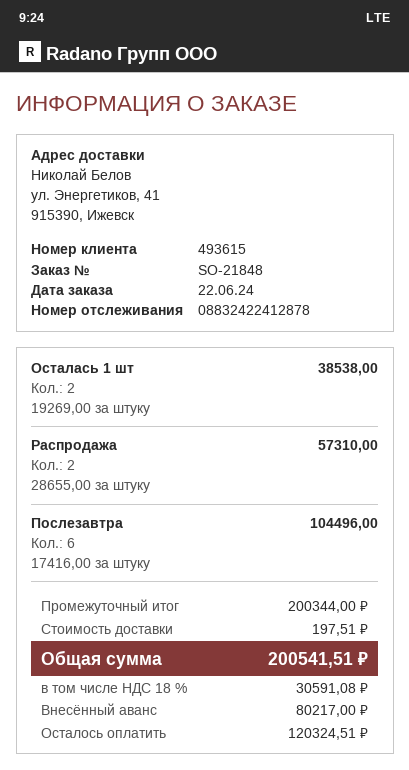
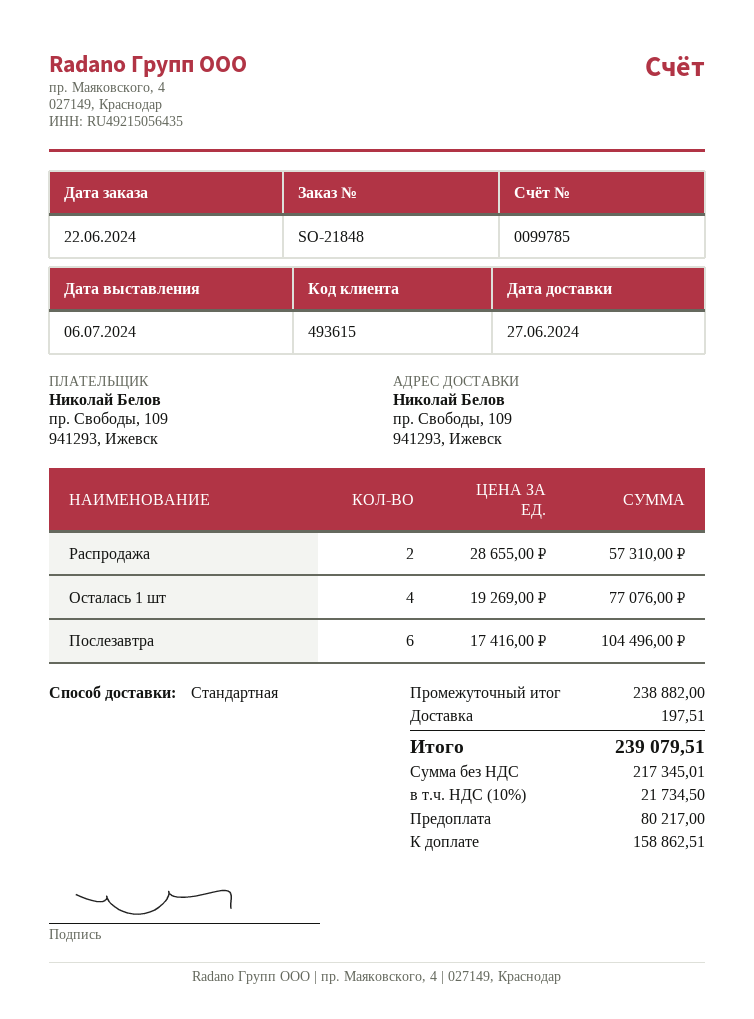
ship to: ул. Энергетиков, 41, 915390, Ижевск -> пр. Свободы, 109, 941293, Ижевск
Осталась 1 шт: 2 x 19269.00 = 38538.00 -> 4 x 19269.00 = 77076.00
subtotal: 200344.00 -> 238882.00
tax: 18% = 30591.08 -> 10% = 21734.50
total: 200541.51 -> 239079.51
balance: 120324.51 -> 158862.51

